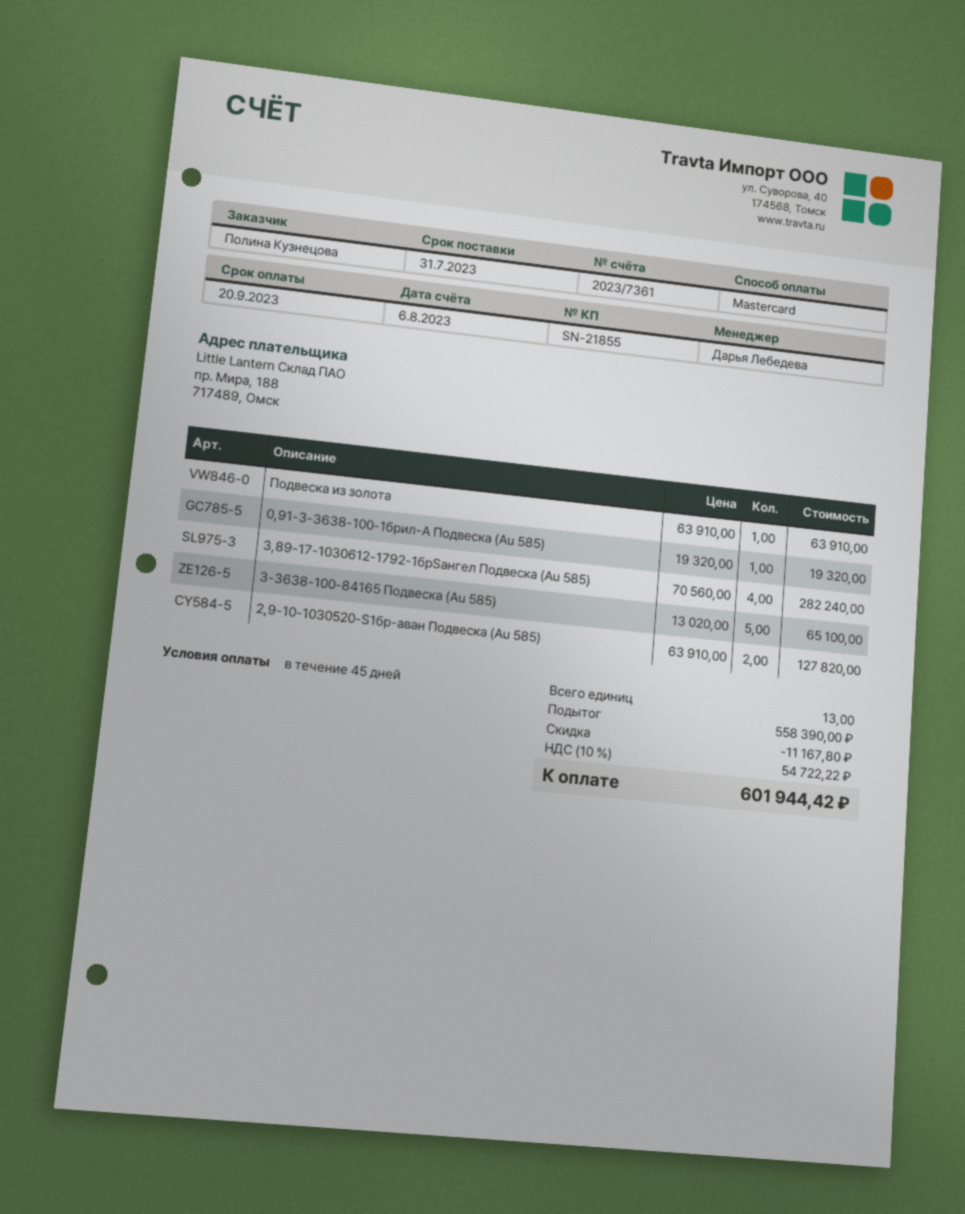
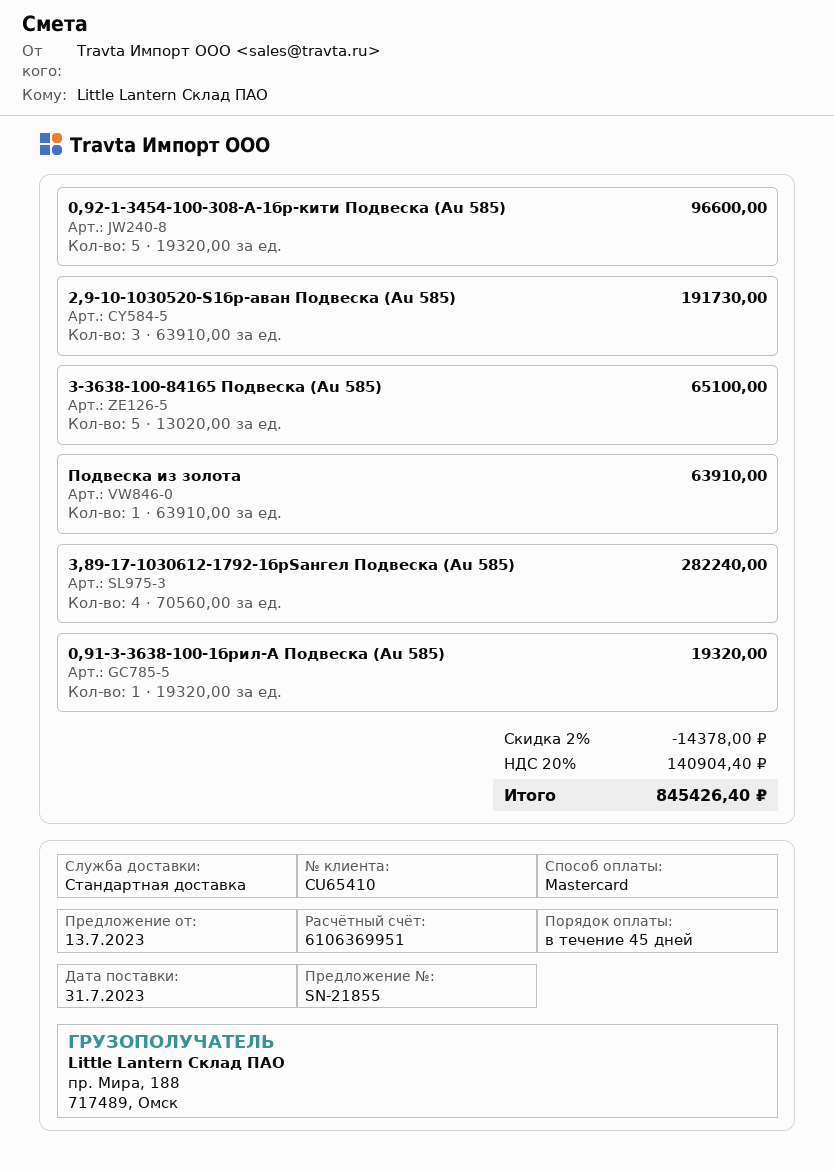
2,9-10-1030520-S1бр-аван Подвеска (Au 585): 2 x 63910.00 = 127820.00 -> 3 x 63910.00 = 191730.00
0,92-1-3454-100-308-А-1бр-кити Подвеска (Au 585): none -> 5 x 19320.00 = 96600.00
discount: 11167.80 -> 14378.00
tax: 10% = 54722.22 -> 20% = 140904.40
total: 601944.42 -> 845426.40

